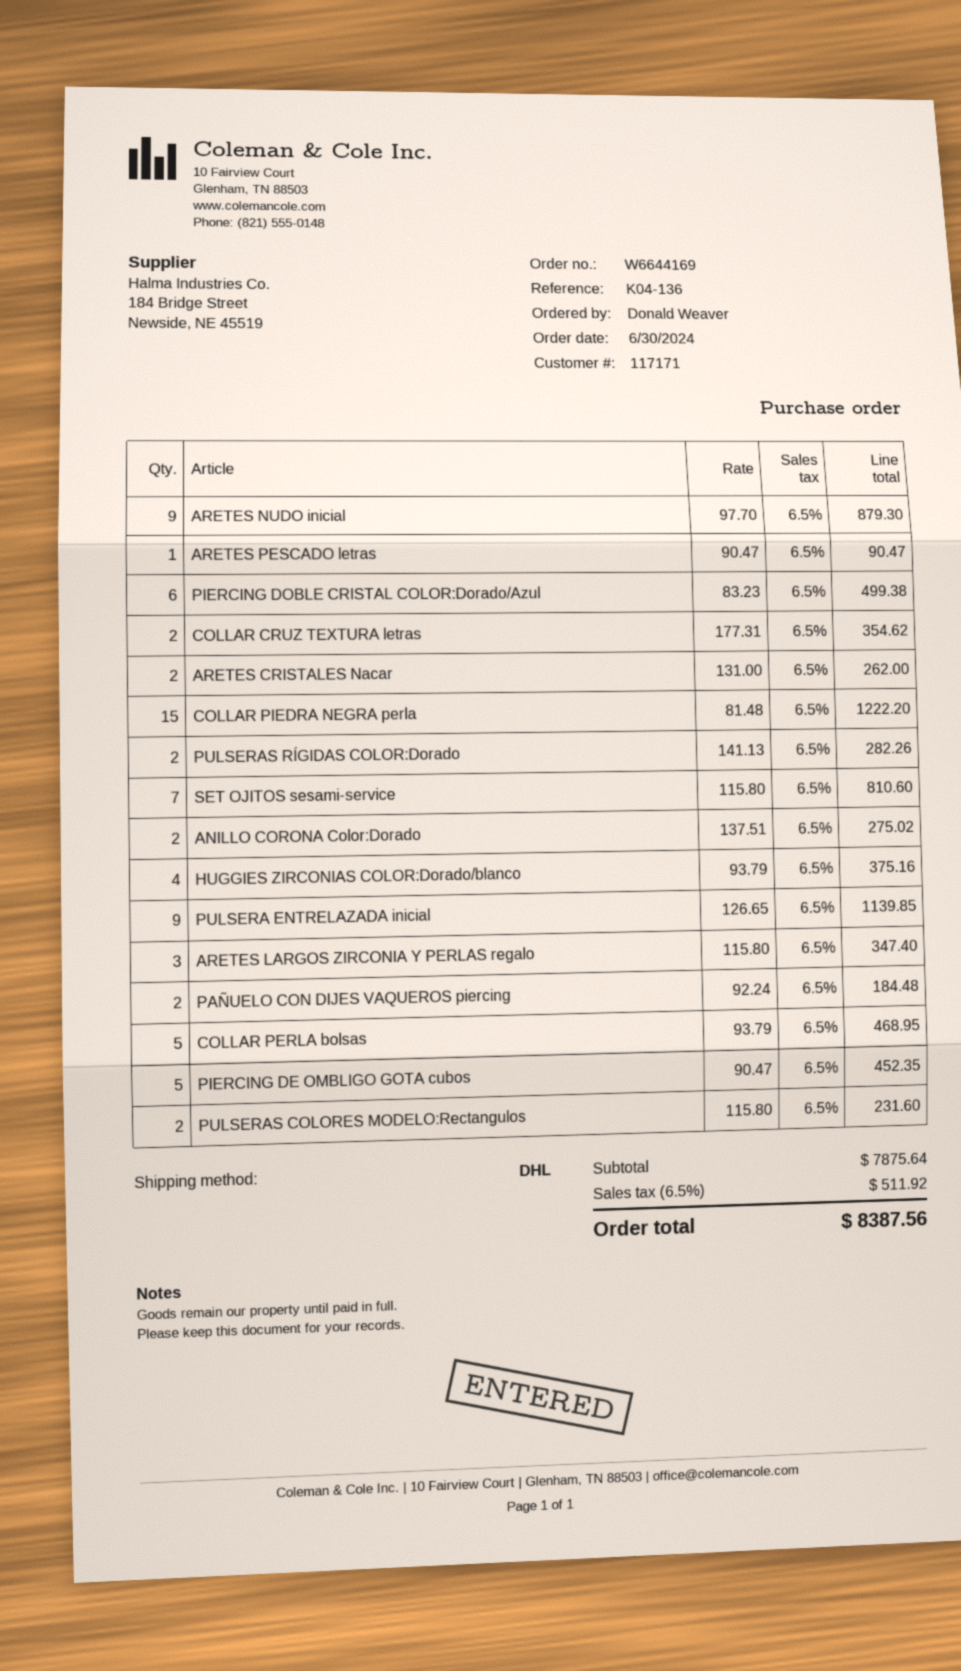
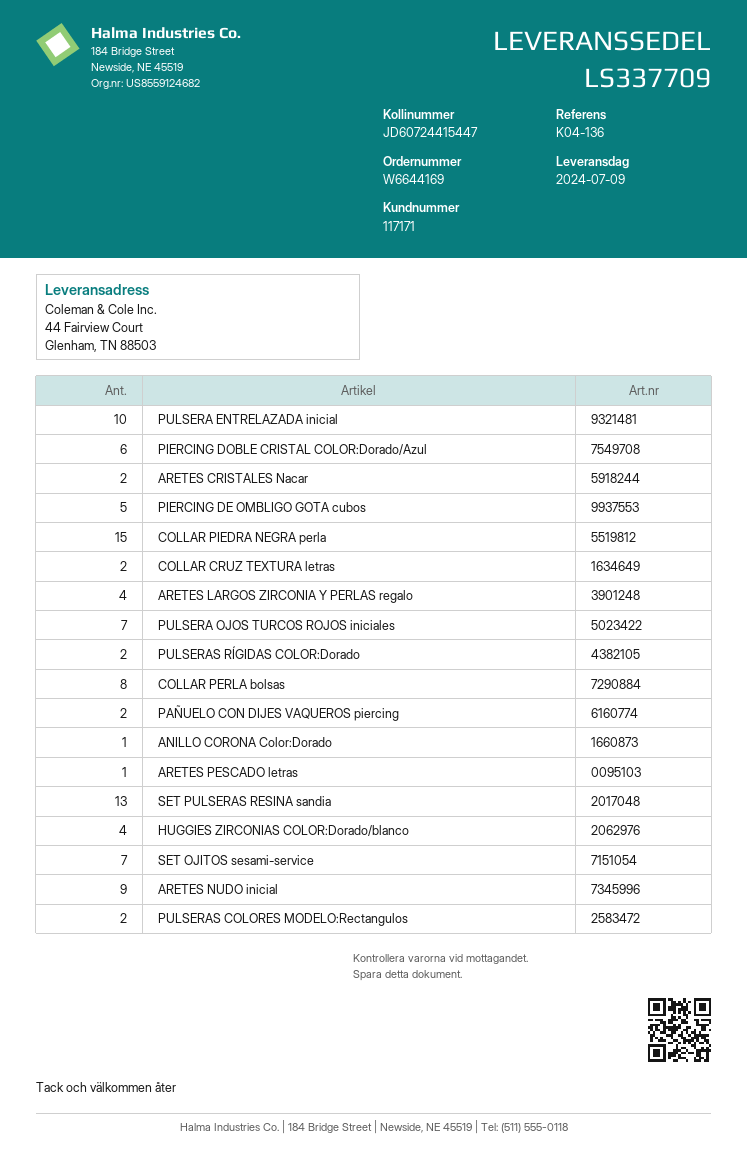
ANILLO CORONA Color:Dorado: 2 -> 1
PULSERA ENTRELAZADA inicial: 9 -> 10
ARETES LARGOS ZIRCONIA Y PERLAS regalo: 3 -> 4
COLLAR PERLA bolsas: 5 -> 8
PULSERA OJOS TURCOS ROJOS iniciales: none -> 7
SET PULSERAS RESINA sandia: none -> 13

